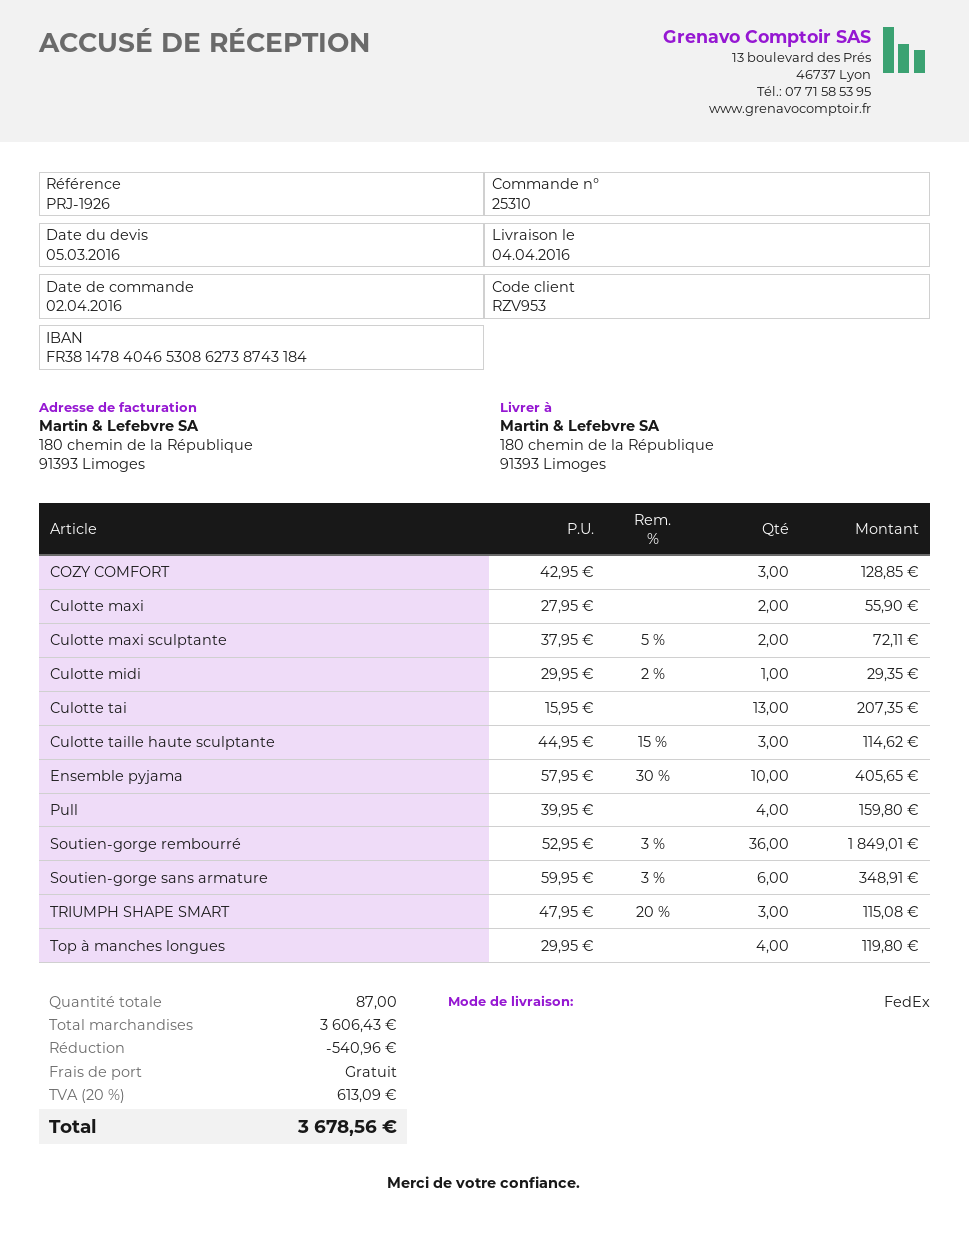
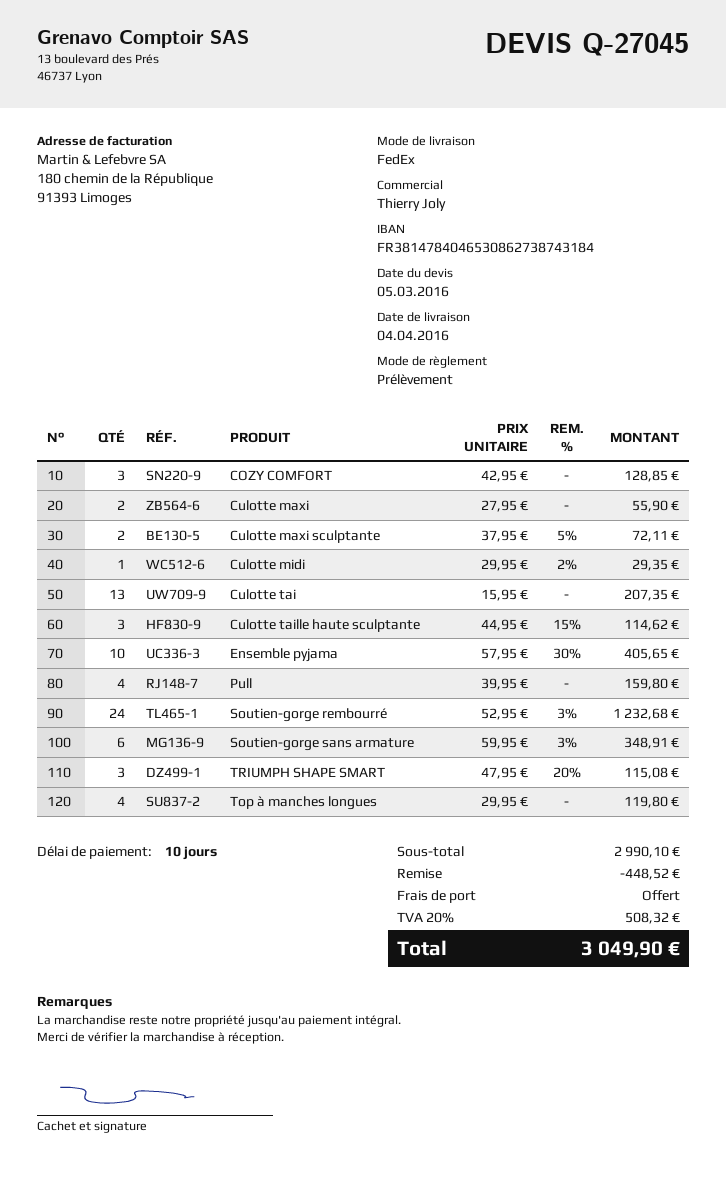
Soutien-gorge rembourré: 36 x 52.95 - 3% = 1849.01 -> 24 x 52.95 - 3% = 1232.68
subtotal: 3606.43 -> 2990.10
discount: 540.96 -> 448.52
tax: 20% = 613.09 -> 20% = 508.32
total: 3678.56 -> 3049.90

